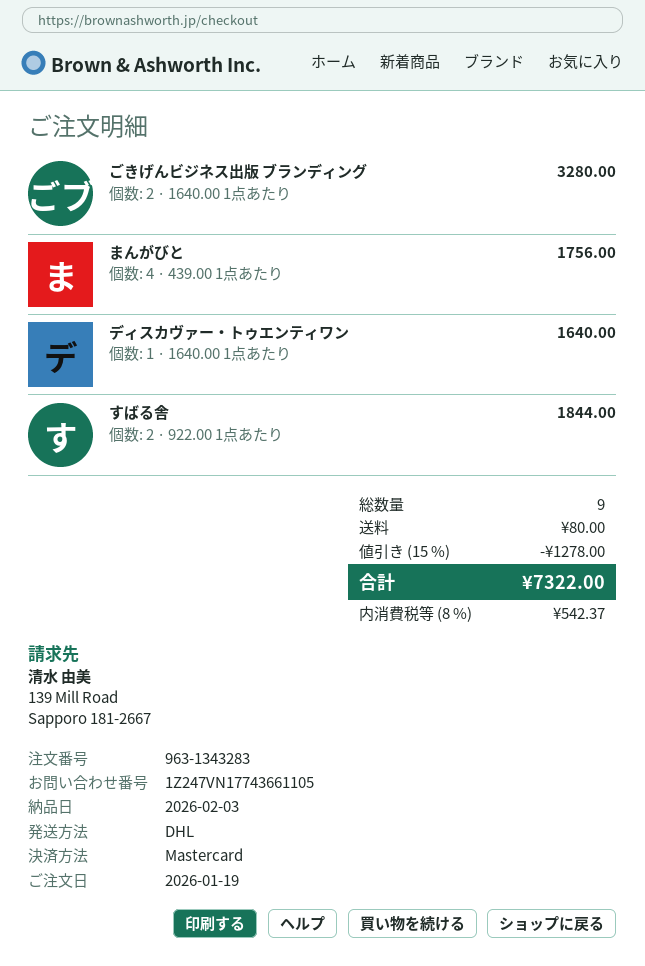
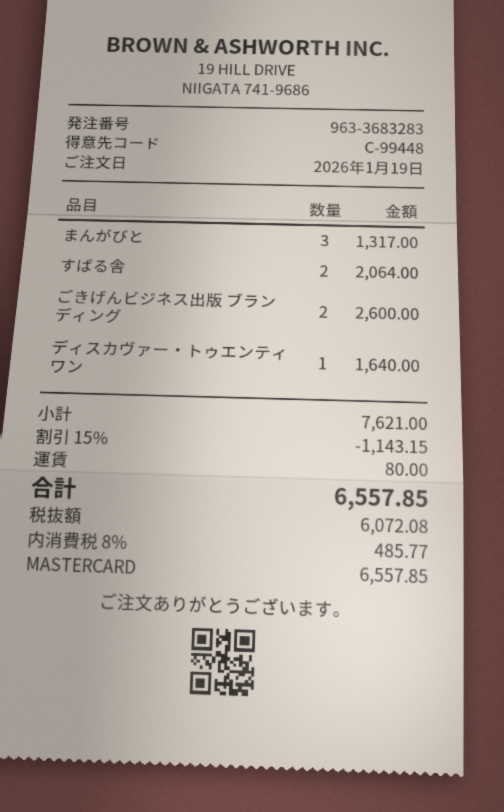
order number: 963-1343283 -> 963-3683283
ごきげんビジネス出版 ブランディング: 2 for 3280.00 -> 2 for 2600.00
まんがびと: 4 for 1756.00 -> 3 for 1317.00
すばる舎: 2 for 1844.00 -> 2 for 2064.00
discount: 15% = 1278.00 -> 15% = 1143.15
tax: 8% = 542.37 -> 8% = 485.77
total: 7322.00 -> 6557.85

